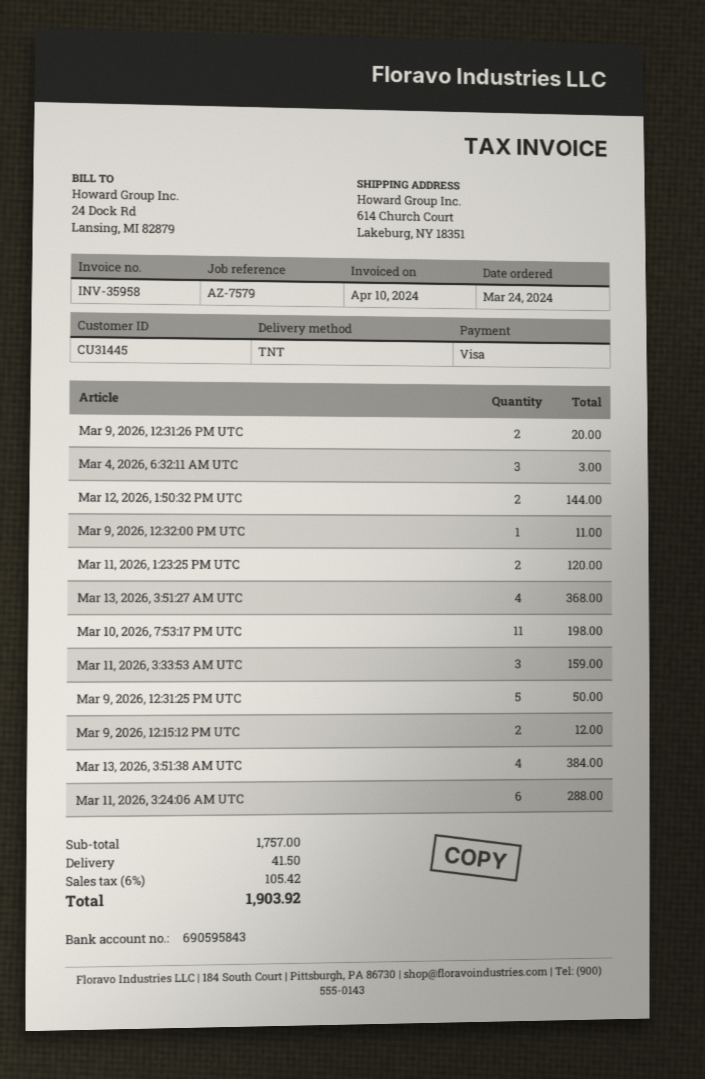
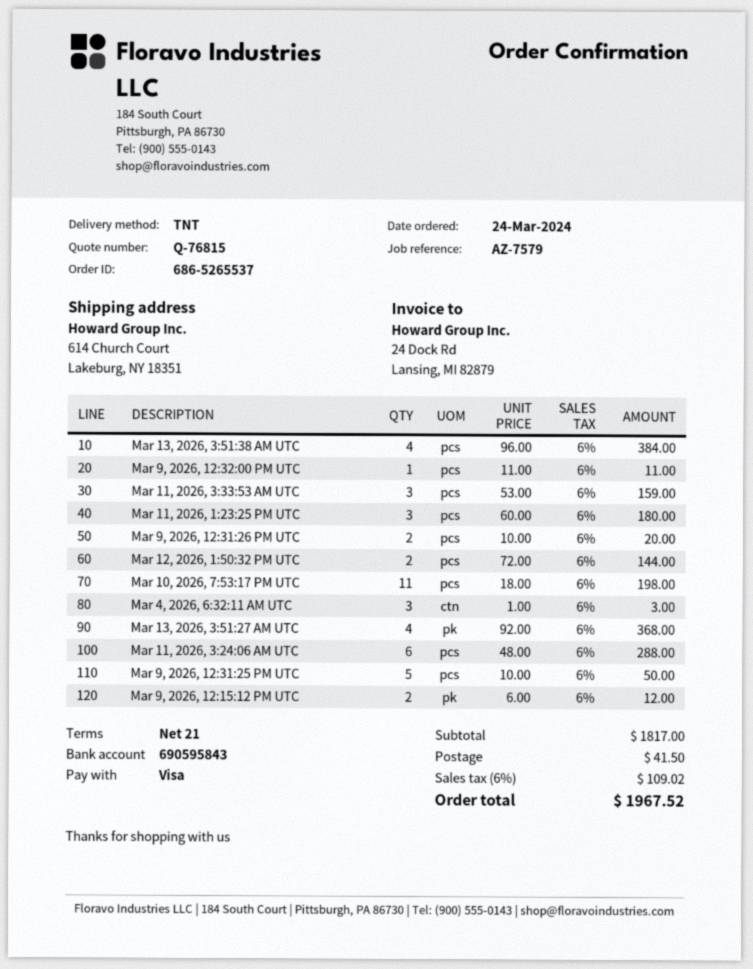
Mar 11, 2026, 1:23:25 PM UTC: 2 for 120.00 -> 3 for 180.00
subtotal: 1757.00 -> 1817.00
tax: 6% = 105.42 -> 6% = 109.02
total: 1903.92 -> 1967.52

